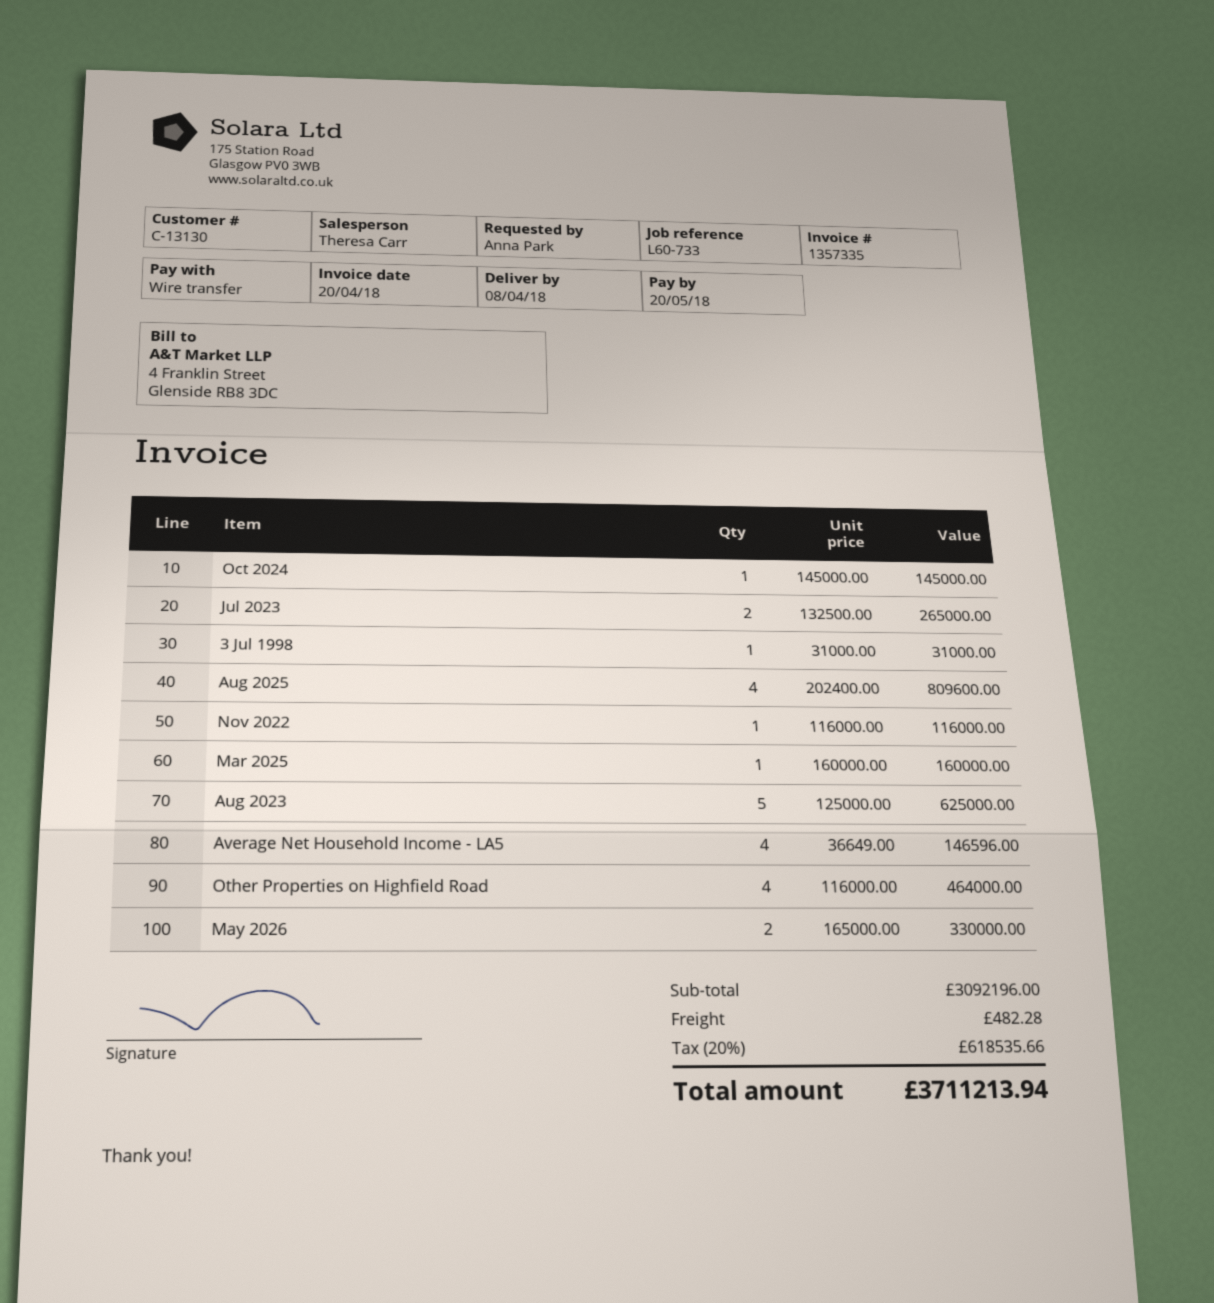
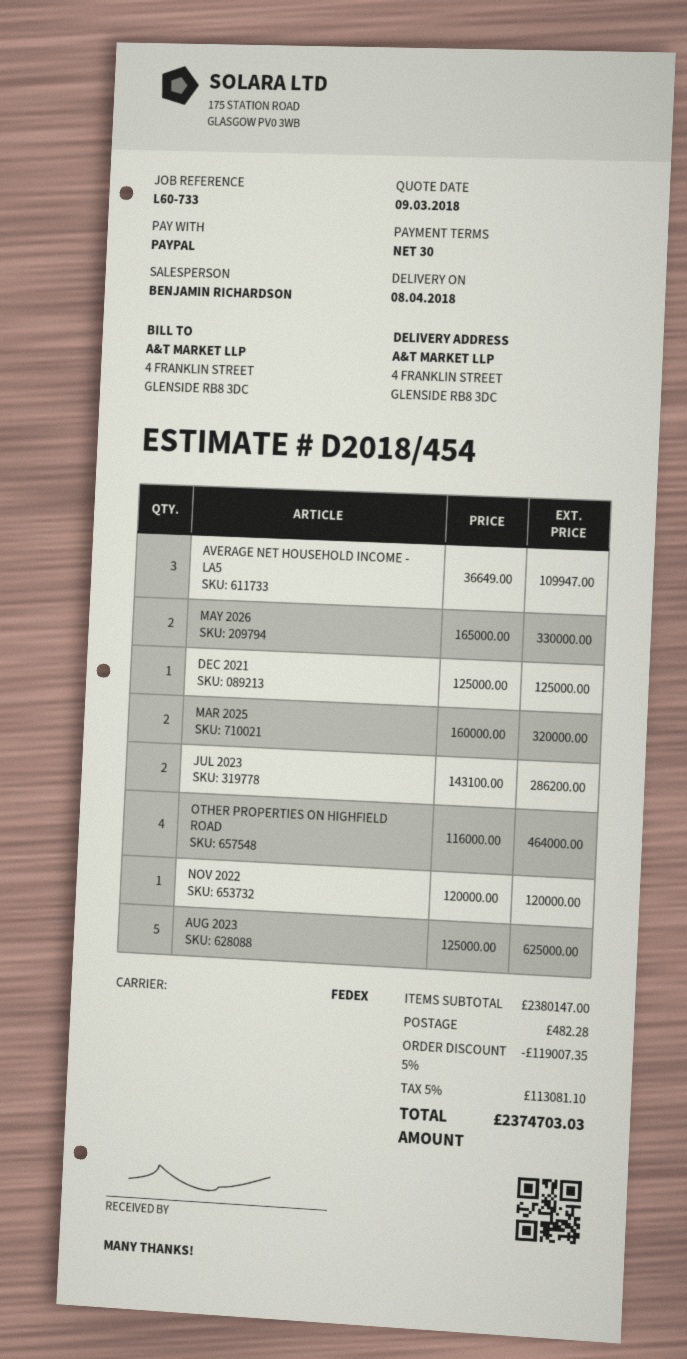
sales rep: Theresa Carr -> BENJAMIN RICHARDSON
payment method: bank transfer -> PayPal
Oct 2024: 1 x 145000.00 = 145000.00 -> none
Jul 2023: 2 x 132500.00 = 265000.00 -> 2 x 143100.00 = 286200.00
3 Jul 1998: 1 x 31000.00 = 31000.00 -> none
Aug 2025: 4 x 202400.00 = 809600.00 -> none
Nov 2022: 1 x 116000.00 = 116000.00 -> 1 x 120000.00 = 120000.00
Mar 2025: 1 x 160000.00 = 160000.00 -> 2 x 160000.00 = 320000.00
Average Net Household Income - LA5: 4 x 36649.00 = 146596.00 -> 3 x 36649.00 = 109947.00
DEC 2021: none -> 1 x 125000.00 = 125000.00
subtotal: 3092196.00 -> 2380147.00
discount: none -> 5% = 119007.35
tax: 20% = 618535.66 -> 5% = 113081.10
total: 3711213.94 -> 2374703.03

